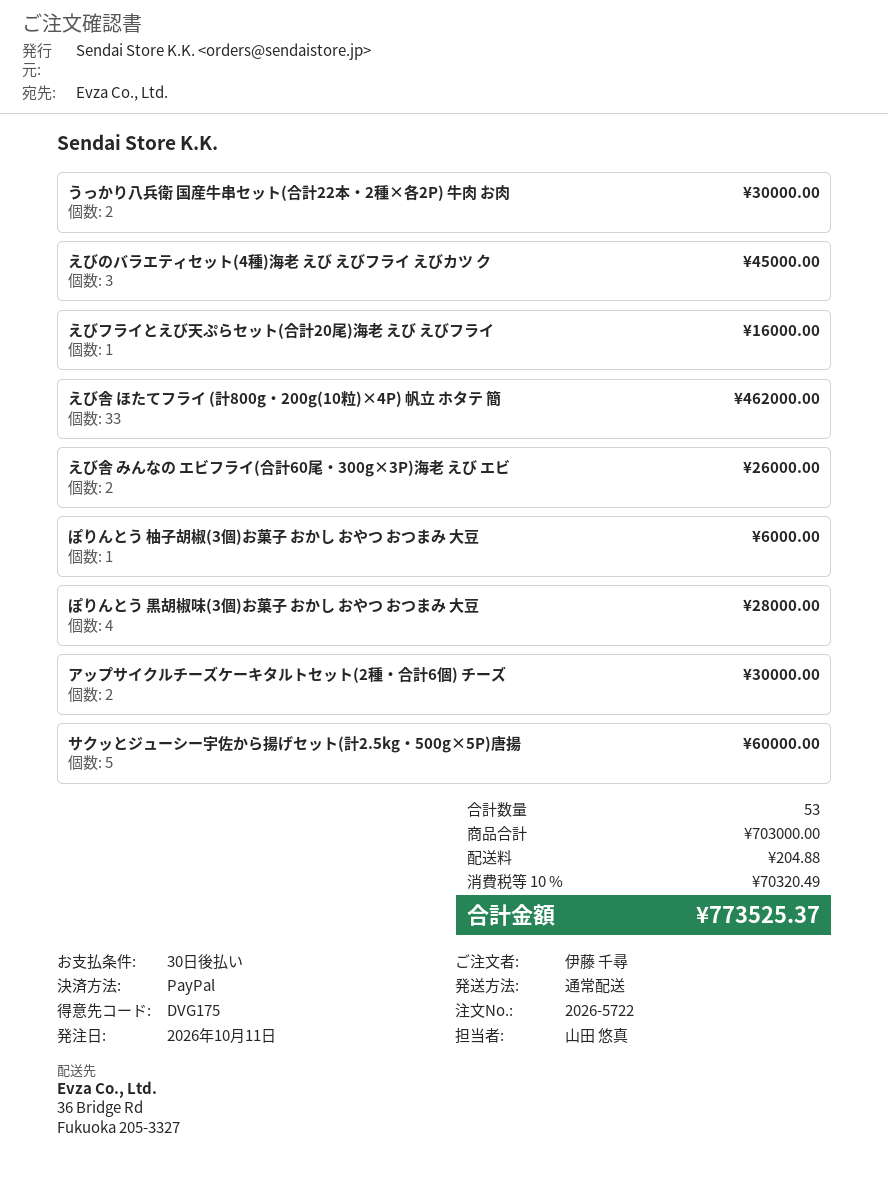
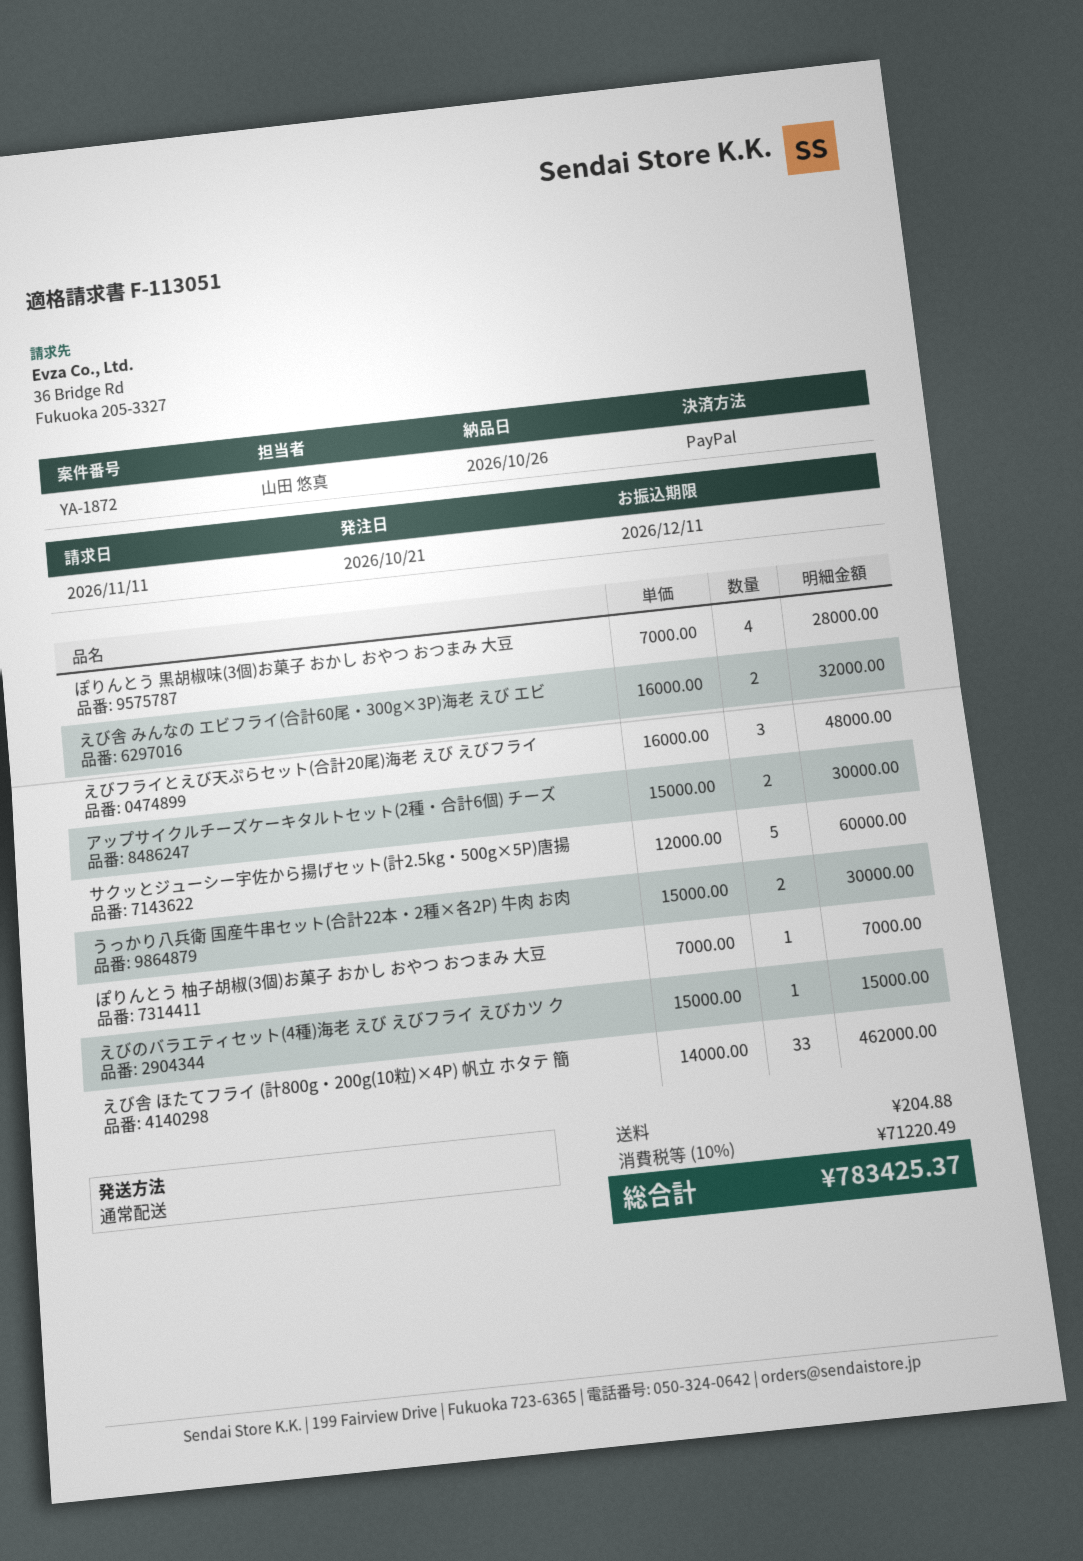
order date: 2026-10-11 -> 2026-10-21
えびのバラエティセット(4種)海老 えび えびフライ えびカツ ク: 3 for 45000.00 -> 1 for 15000.00
えびフライとえび天ぷらセット(合計20尾)海老 えび えびフライ: 1 for 16000.00 -> 3 for 48000.00
えび舎 みんなの エビフライ(合計60尾・300g×3P)海老 えび エビ: 2 for 26000.00 -> 2 for 32000.00
ぽりんとう 柚子胡椒(3個)お菓子 おかし おやつ おつまみ 大豆: 1 for 6000.00 -> 1 for 7000.00
tax: 10% = 70320.49 -> 10% = 71220.49
total: 773525.37 -> 783425.37

